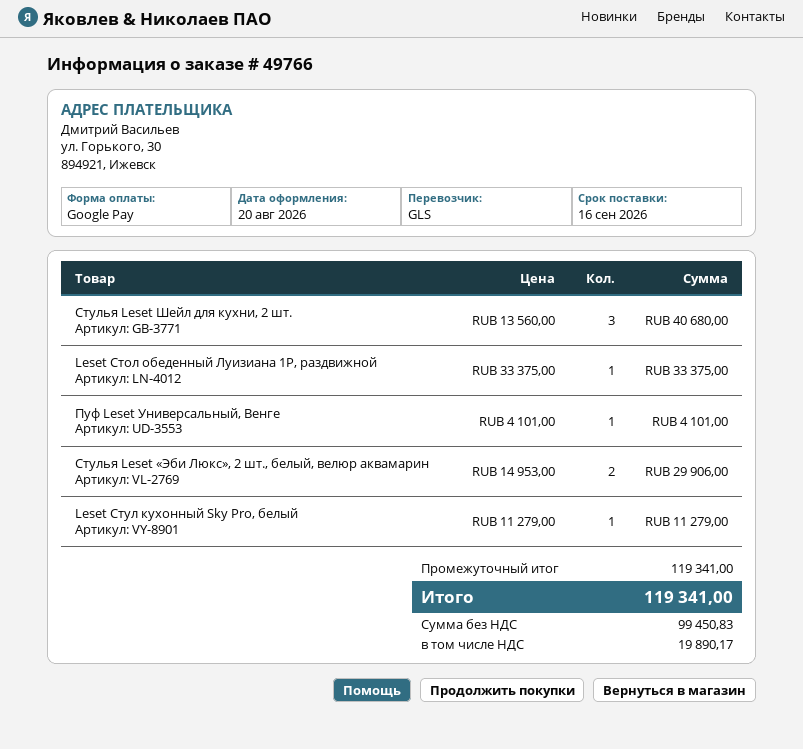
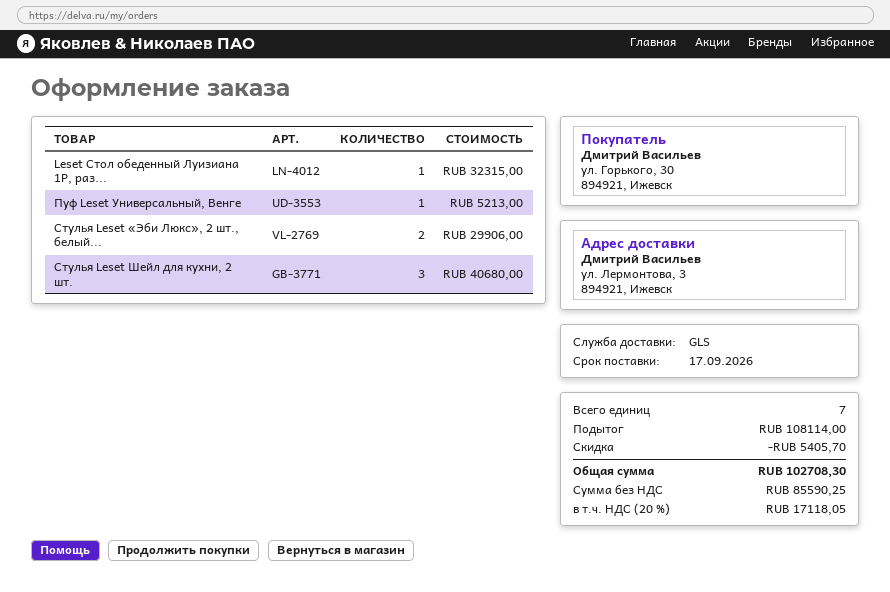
delivery date: 2026-09-16 -> 2026-09-17
Leset Стол обеденный Луизиана 1Р, раздвижной: 1 for 33375.00 -> 1 for 32315.00
Пуф Leset Универсальный, Венге: 1 for 4101.00 -> 1 for 5213.00
Leset Стул кухонный Sky Pro, белый: 1 for 11279.00 -> none
subtotal: 119341.00 -> 108114.00
discount: none -> 5405.70
net: 99450.83 -> 85590.25
tax: 19890.17 -> 17118.05
total: 119341.00 -> 102708.30

